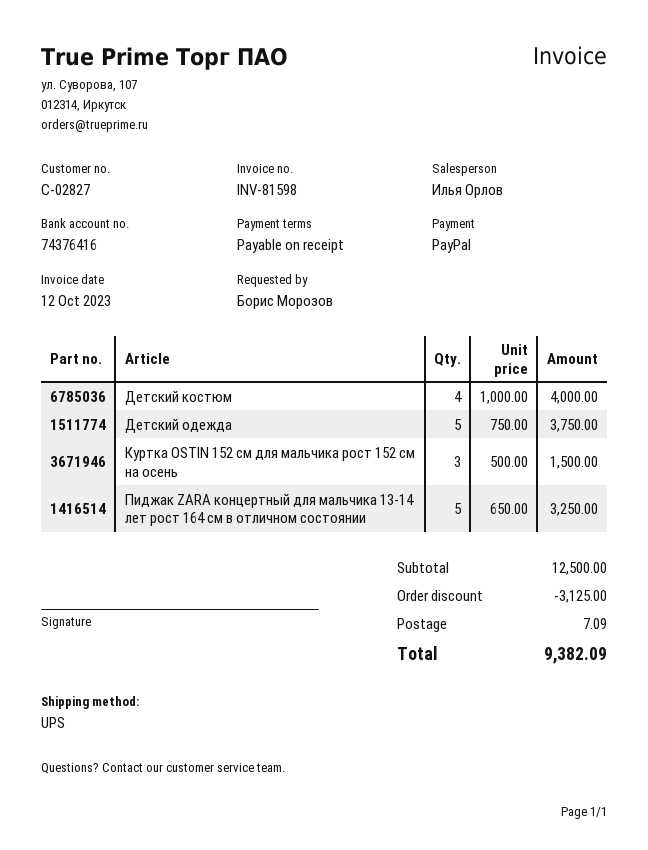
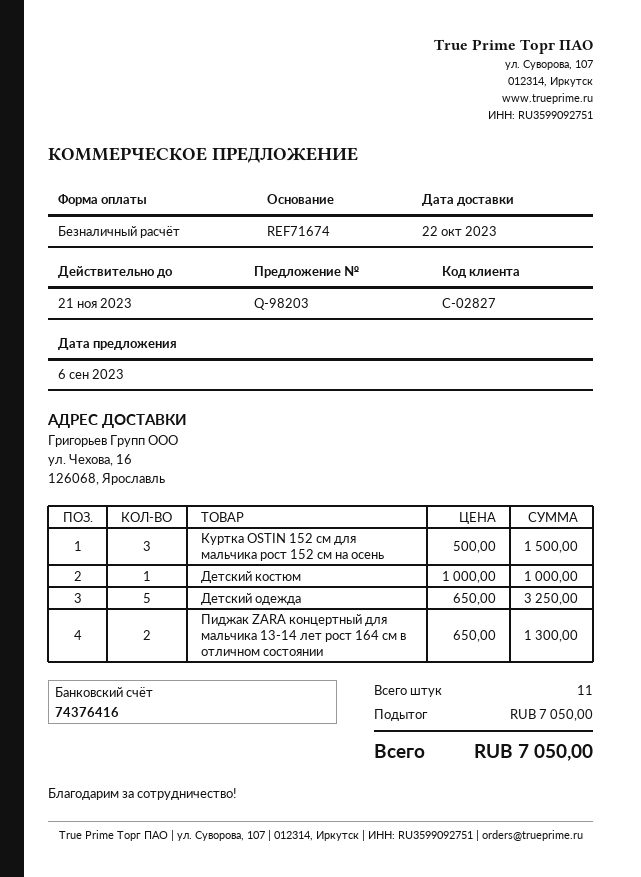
payment method: PayPal -> bank transfer
Детский костюм: 4 x 1000.00 = 4000.00 -> 1 x 1000.00 = 1000.00
Детский одежда: 5 x 750.00 = 3750.00 -> 5 x 650.00 = 3250.00
Пиджак ZARA концертный для мальчика 13-14 лет рост 164 см в отличном состоянии: 5 x 650.00 = 3250.00 -> 2 x 650.00 = 1300.00
subtotal: 12500.00 -> 7050.00
discount: 3125.00 -> none
shipping: 7.09 -> none
total: 9382.09 -> 7050.00

